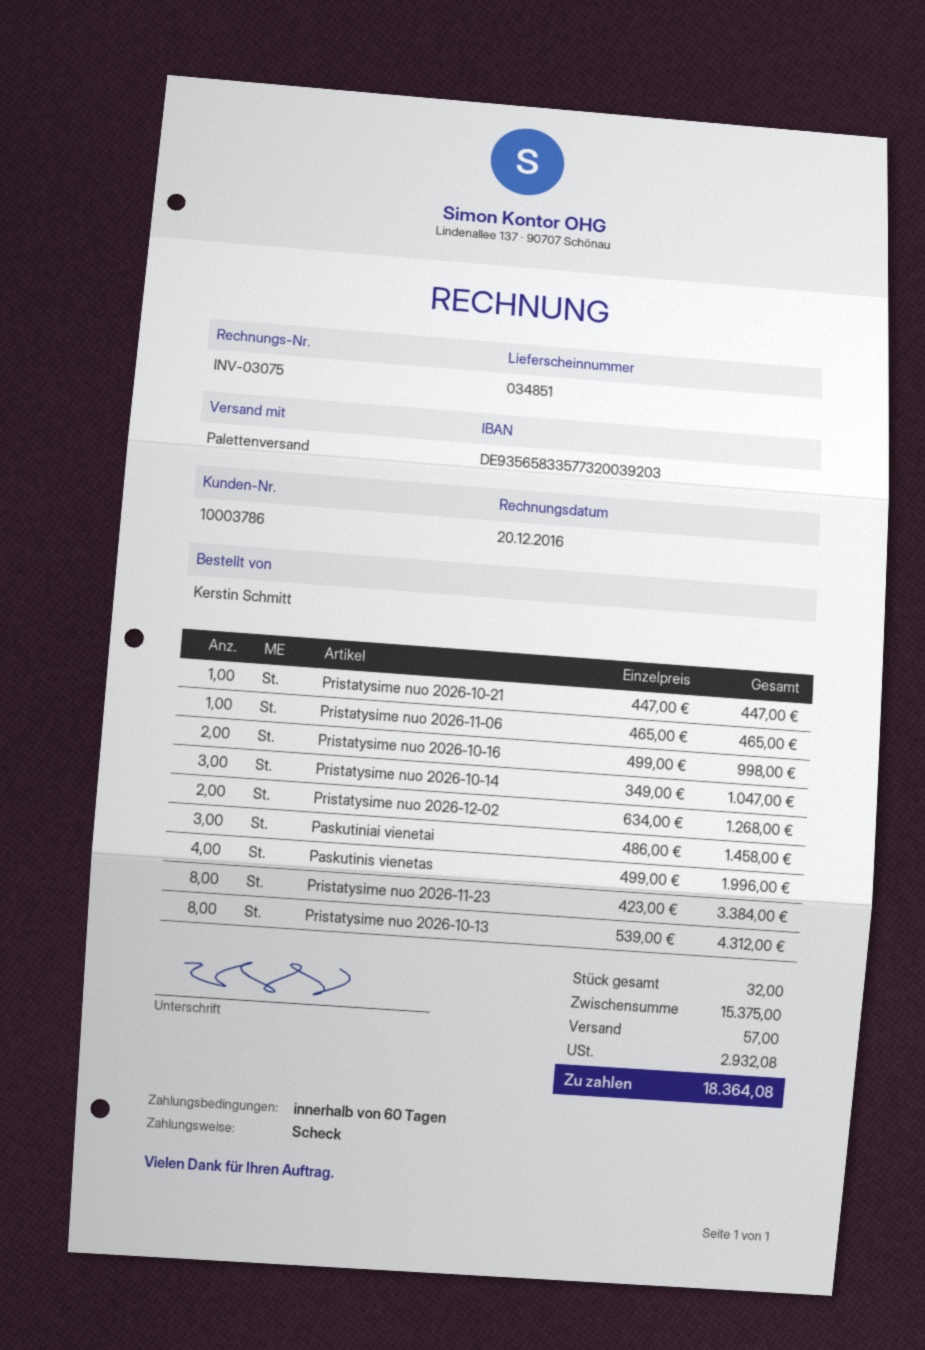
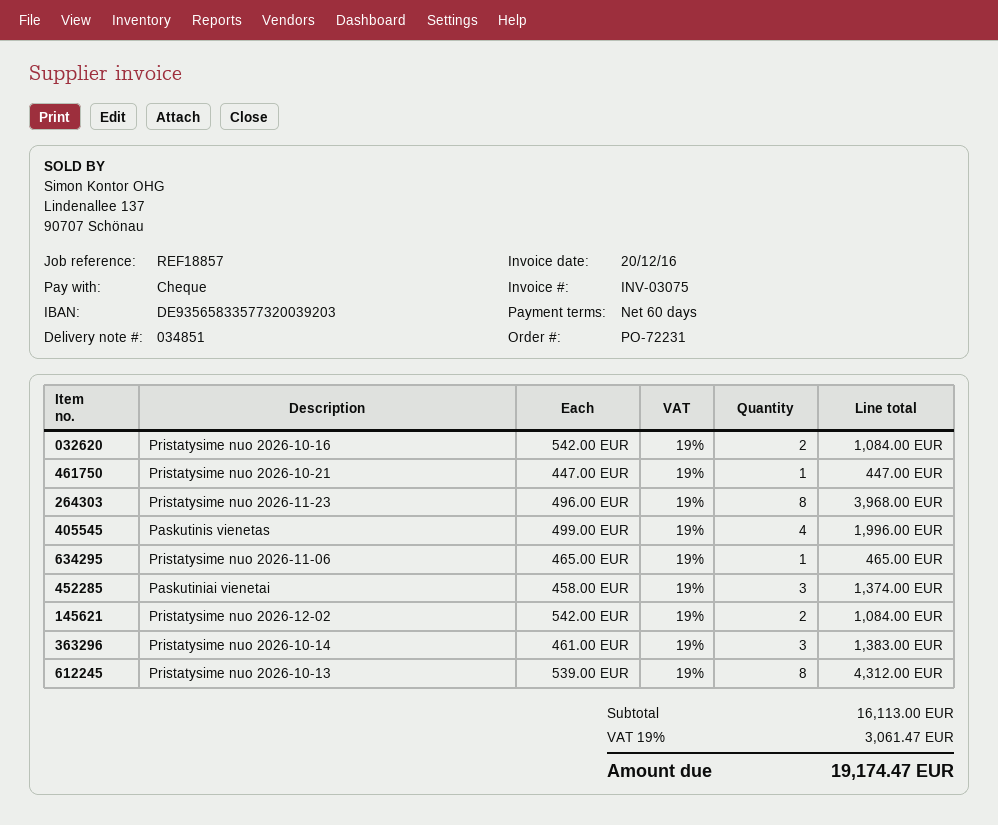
Pristatysime nuo 2026‑10‑16: 2 x 499.00 = 998.00 -> 2 x 542.00 = 1084.00
Pristatysime nuo 2026‑10‑14: 3 x 349.00 = 1047.00 -> 3 x 461.00 = 1383.00
Pristatysime nuo 2026‑12‑02: 2 x 634.00 = 1268.00 -> 2 x 542.00 = 1084.00
Paskutiniai vienetai: 3 x 486.00 = 1458.00 -> 3 x 458.00 = 1374.00
Pristatysime nuo 2026‑11‑23: 8 x 423.00 = 3384.00 -> 8 x 496.00 = 3968.00
subtotal: 15375.00 -> 16113.00
shipping: 57.00 -> none
tax: 2932.08 -> 3061.47
total: 18364.08 -> 19174.47

